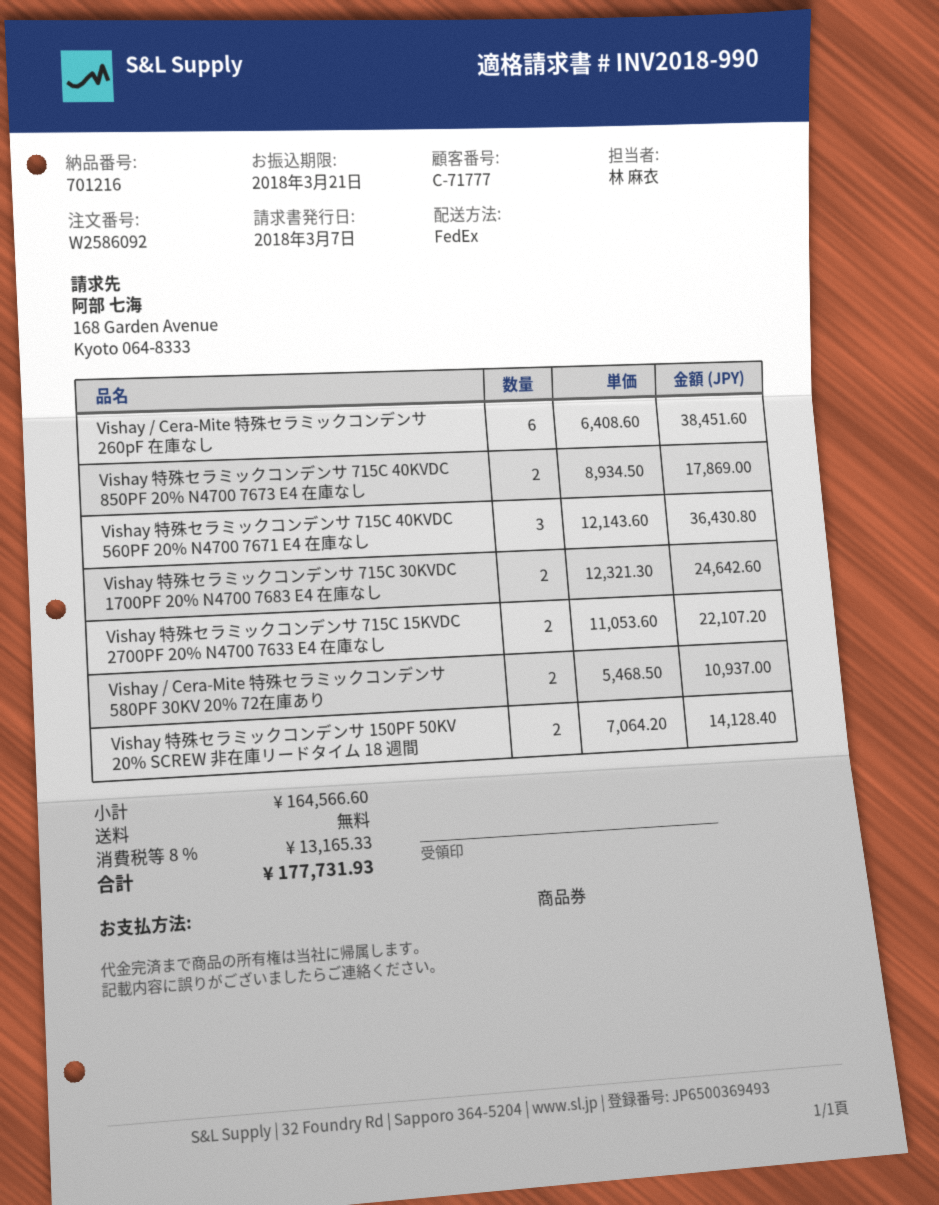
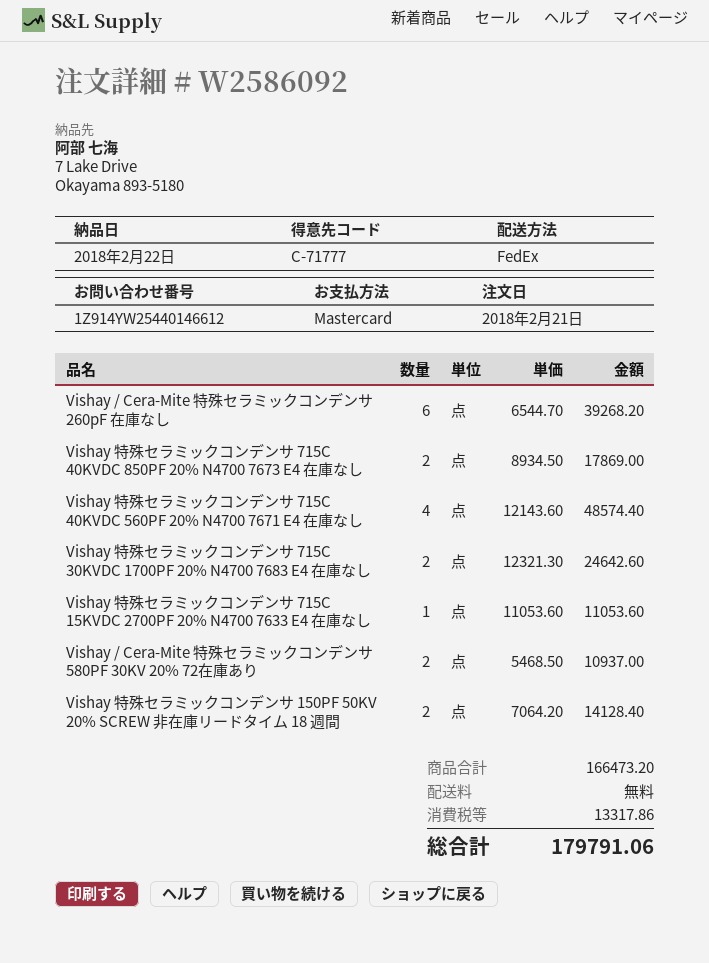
payment method: gift card -> Mastercard
Vishay / Cera-Mite 特殊セラミックコンデンサ 260pF 在庫なし: 6 x 6408.60 = 38451.60 -> 6 x 6544.70 = 39268.20
Vishay 特殊セラミックコンデンサ 715C 40KVDC 560PF 20% N4700 7671 E4 在庫なし: 3 x 12143.60 = 36430.80 -> 4 x 12143.60 = 48574.40
Vishay 特殊セラミックコンデンサ 715C 15KVDC 2700PF 20% N4700 7633 E4 在庫なし: 2 x 11053.60 = 22107.20 -> 1 x 11053.60 = 11053.60
subtotal: 164566.60 -> 166473.20
tax: 13165.33 -> 13317.86
total: 177731.93 -> 179791.06

